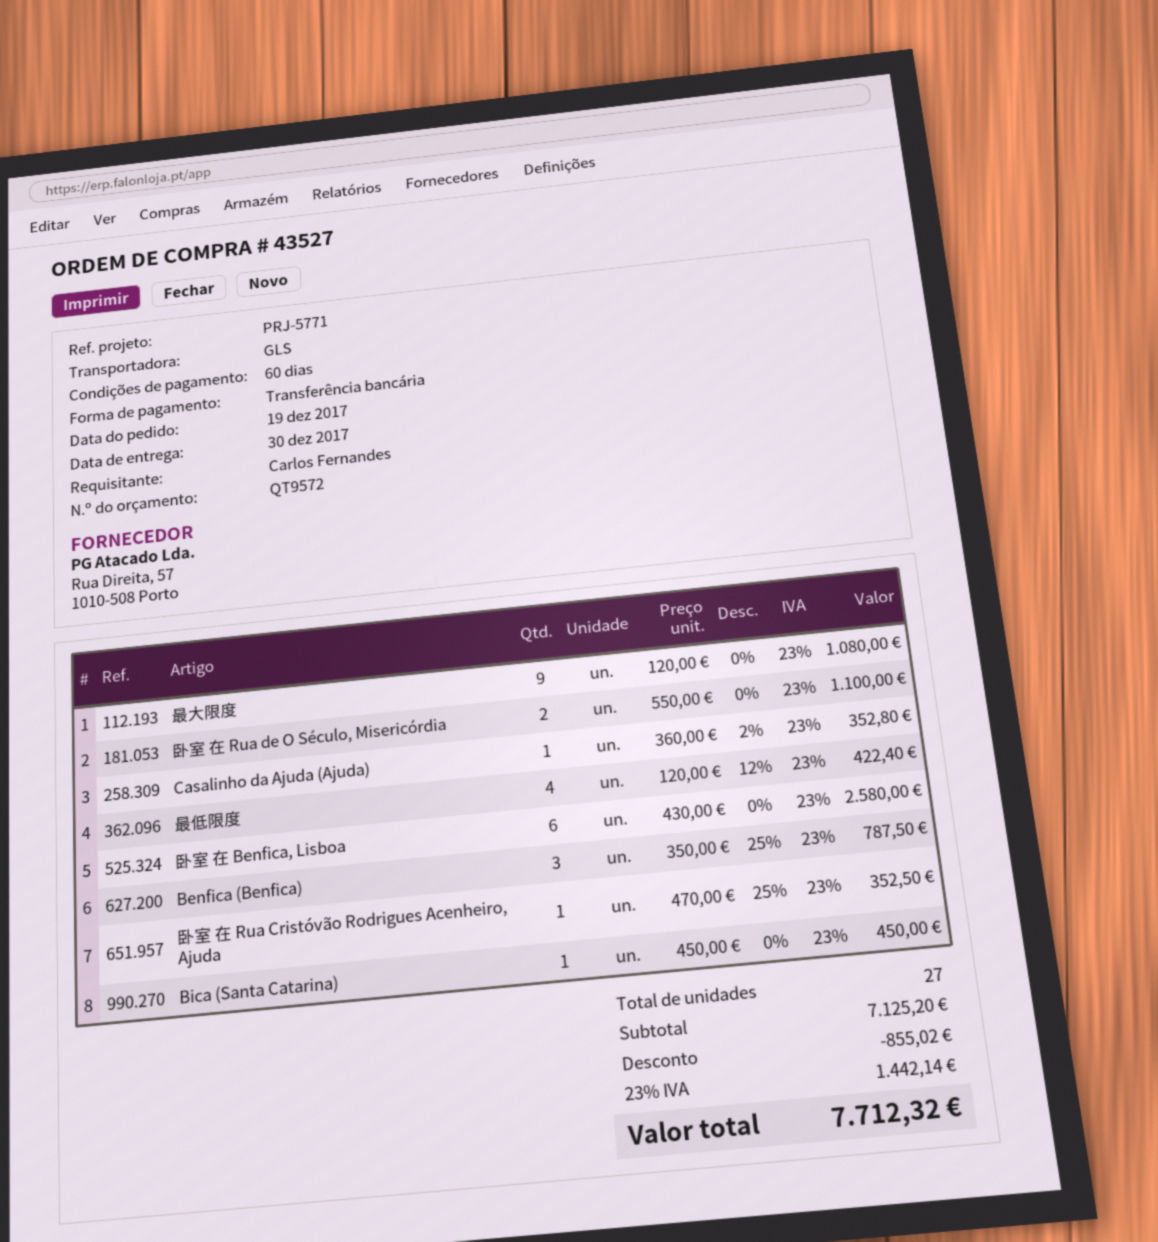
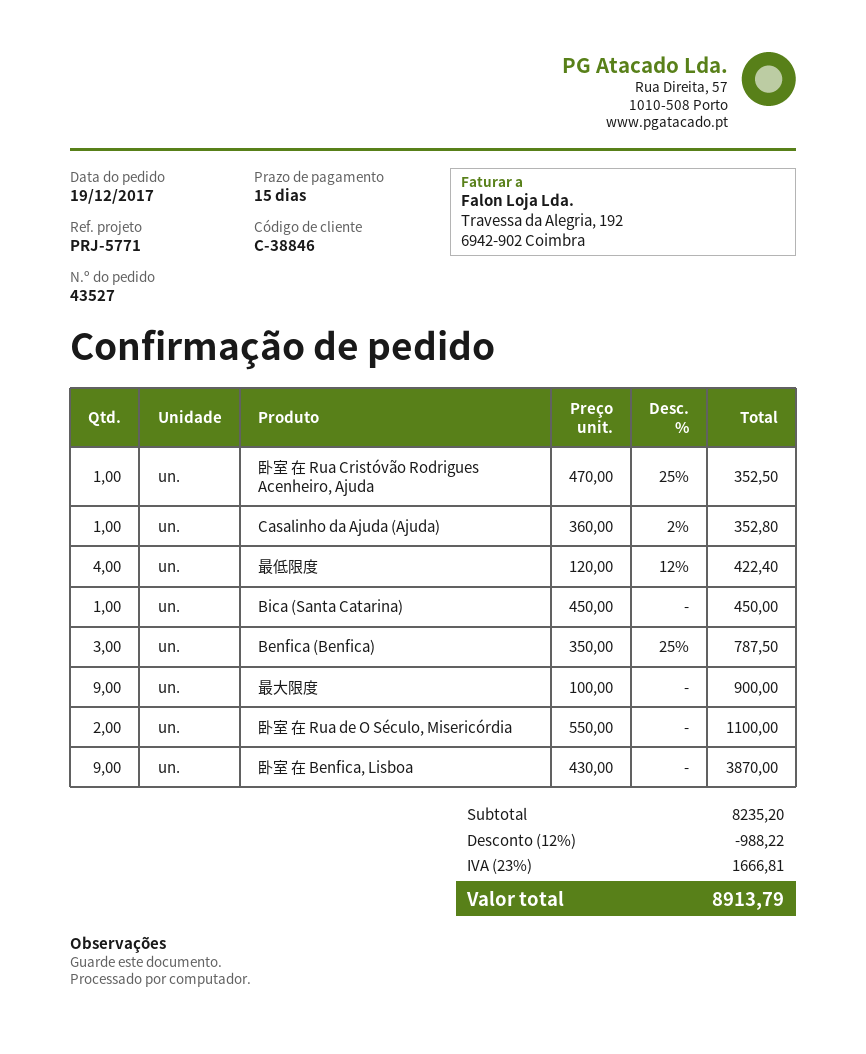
payment terms: 60 days -> 15 days
最大限度: 9 x 120.00 = 1080.00 -> 9 x 100.00 = 900.00
卧室 在 Benfica, Lisboa: 6 x 430.00 = 2580.00 -> 9 x 430.00 = 3870.00
subtotal: 7125.20 -> 8235.20
discount: 855.02 -> 988.22
tax: 23% = 1442.14 -> 23% = 1666.81
total: 7712.32 -> 8913.79

